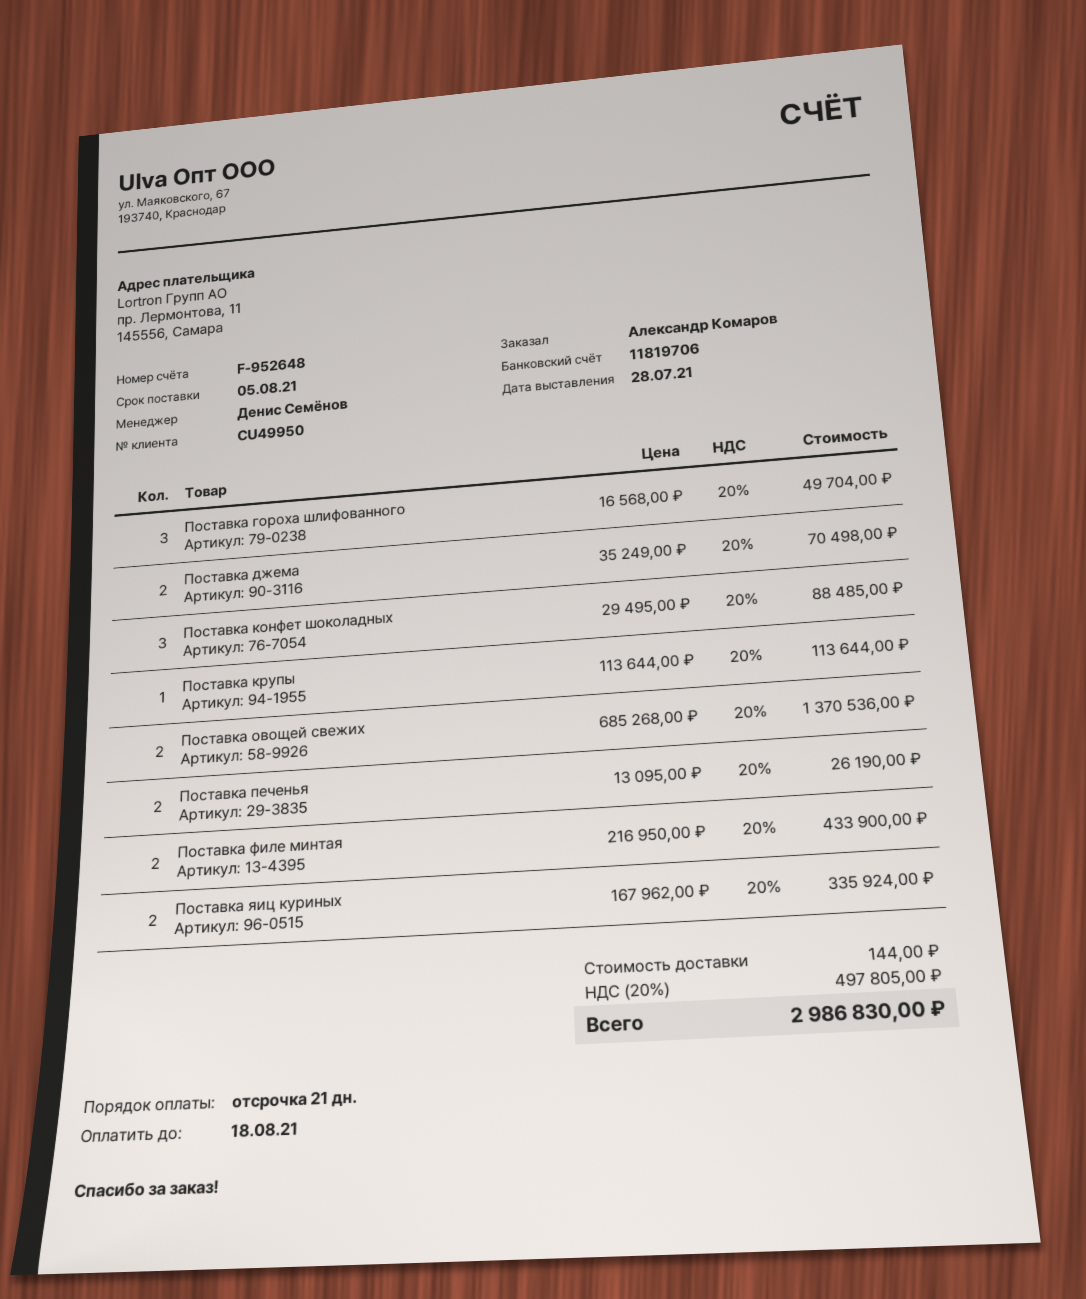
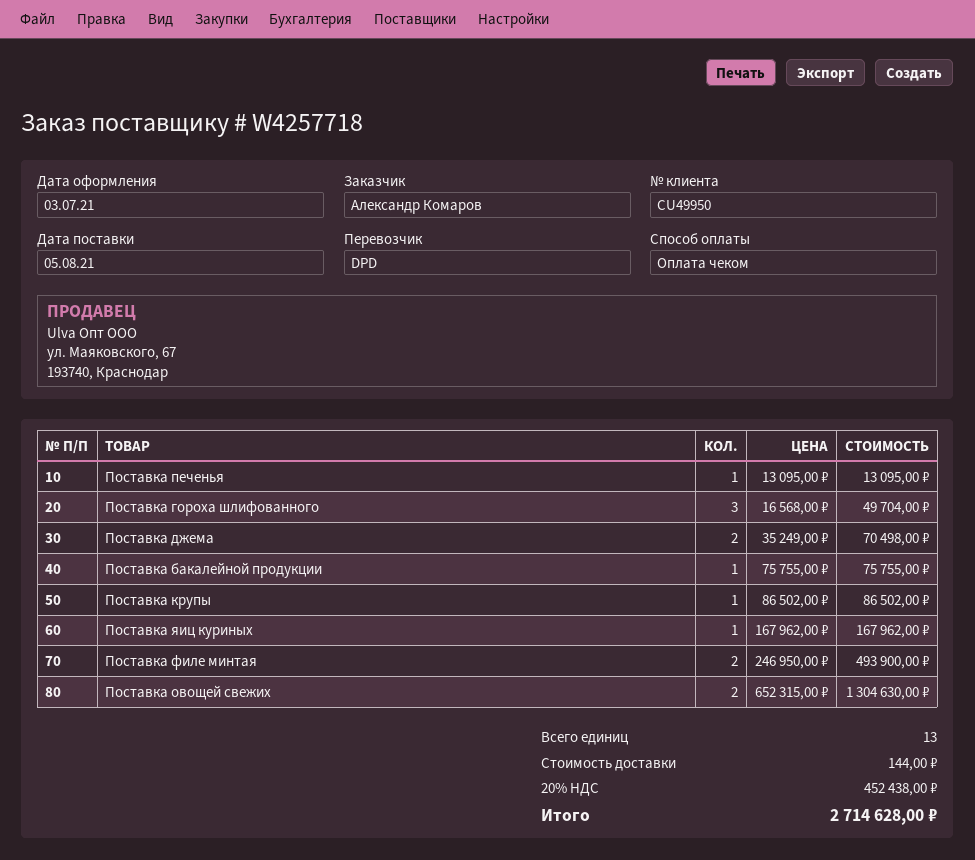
Поставка конфет шоколадных: 3 x 29495.00 = 88485.00 -> none
Поставка крупы: 1 x 113644.00 = 113644.00 -> 1 x 86502.00 = 86502.00
Поставка овощей свежих: 2 x 685268.00 = 1370536.00 -> 2 x 652315.00 = 1304630.00
Поставка печенья: 2 x 13095.00 = 26190.00 -> 1 x 13095.00 = 13095.00
Поставка филе минтая: 2 x 216950.00 = 433900.00 -> 2 x 246950.00 = 493900.00
Поставка яиц куриных: 2 x 167962.00 = 335924.00 -> 1 x 167962.00 = 167962.00
Поставка бакалейной продукции: none -> 1 x 75755.00 = 75755.00
tax: 20% = 497805.00 -> 20% = 452438.00
total: 2986830.00 -> 2714628.00

